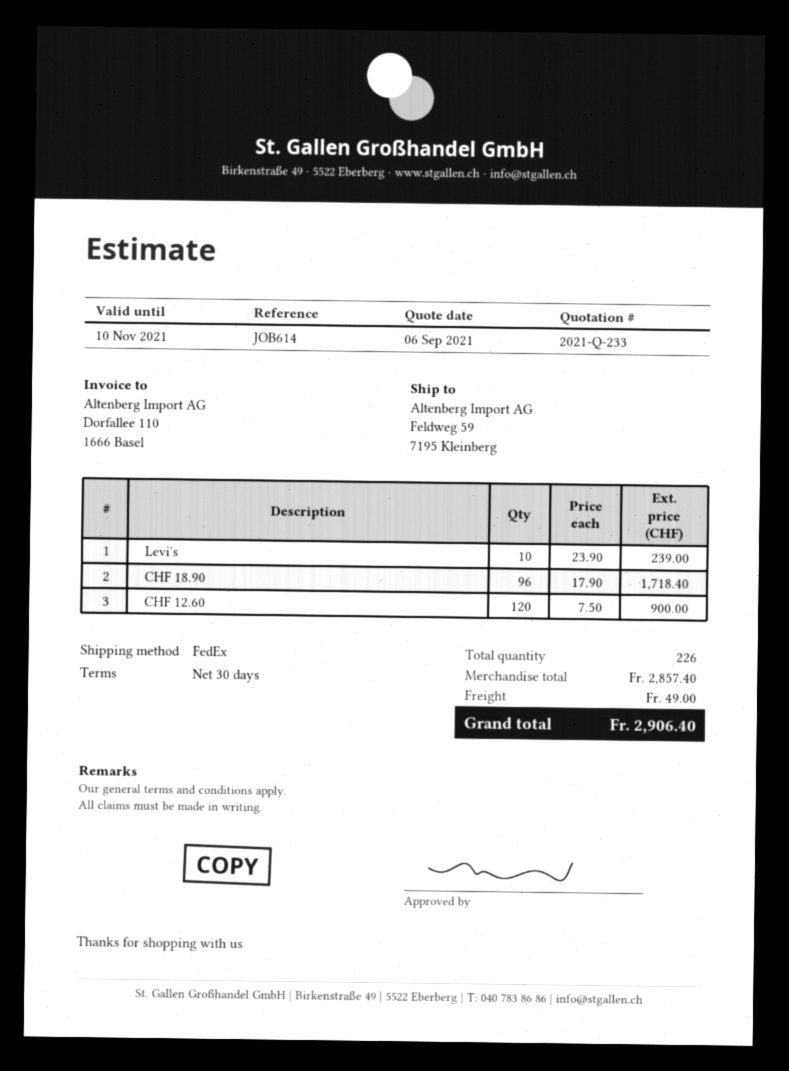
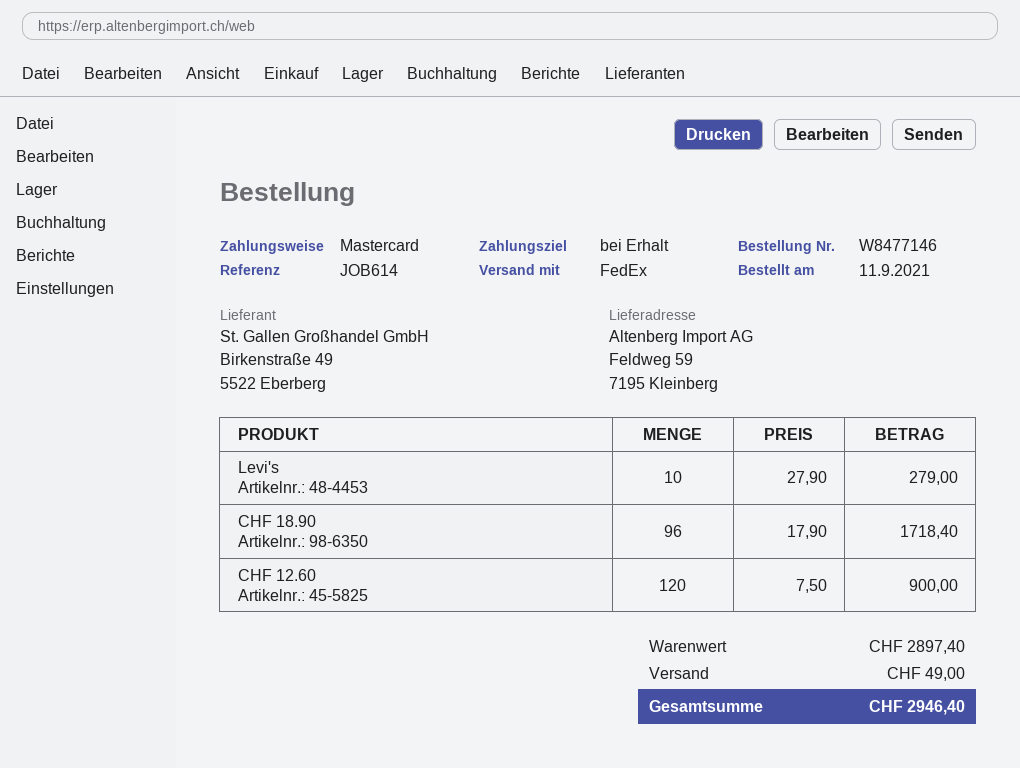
payment terms: 30 days -> on receipt
Levi's: 10 x 23.90 = 239.00 -> 10 x 27.90 = 279.00
subtotal: 2857.40 -> 2897.40
total: 2906.40 -> 2946.40

